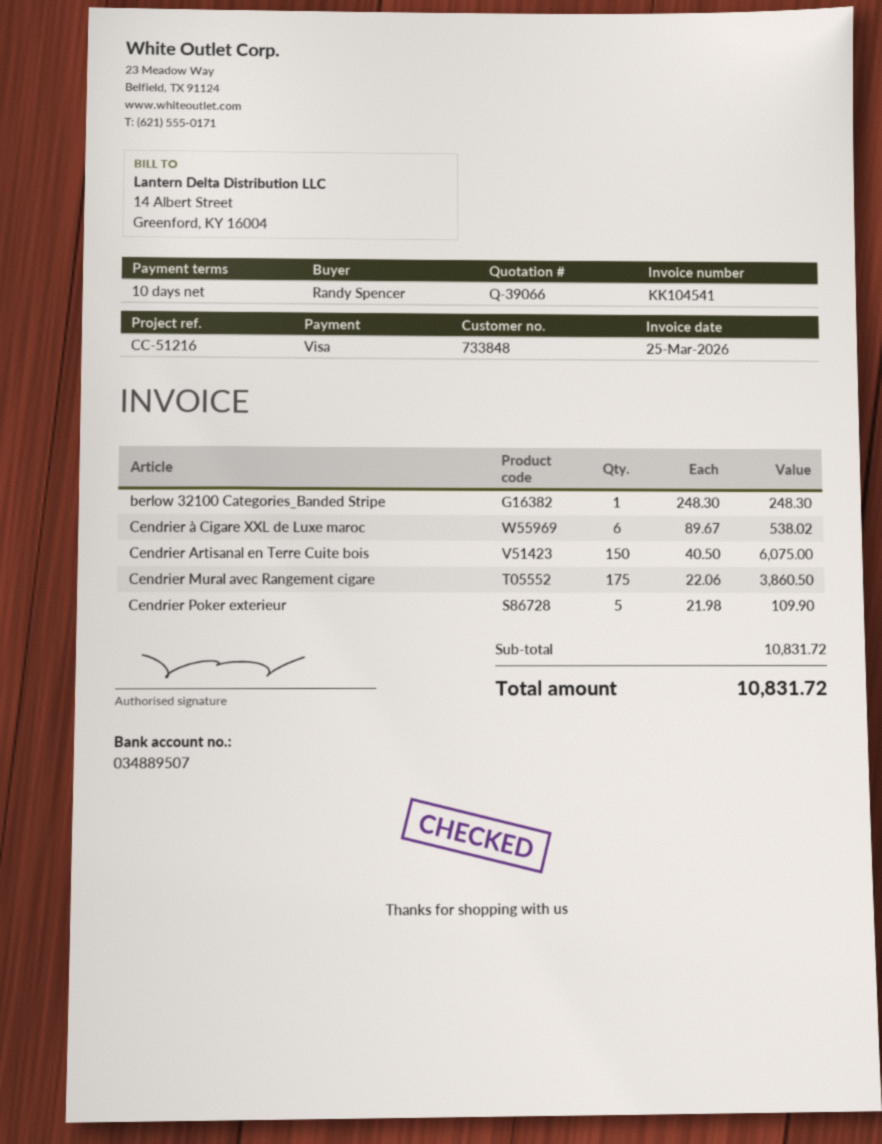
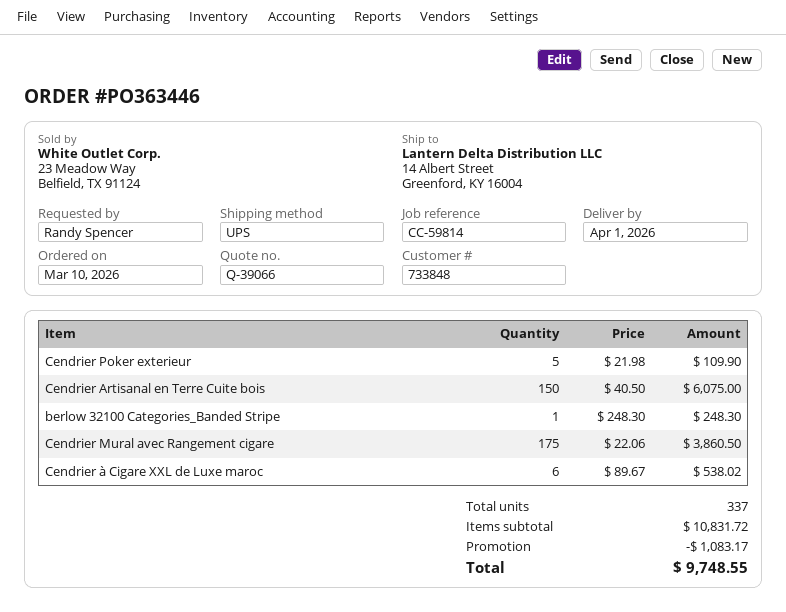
reference: CC-51216 -> CC-59814
discount: none -> 1083.17
total: 10831.72 -> 9748.55

